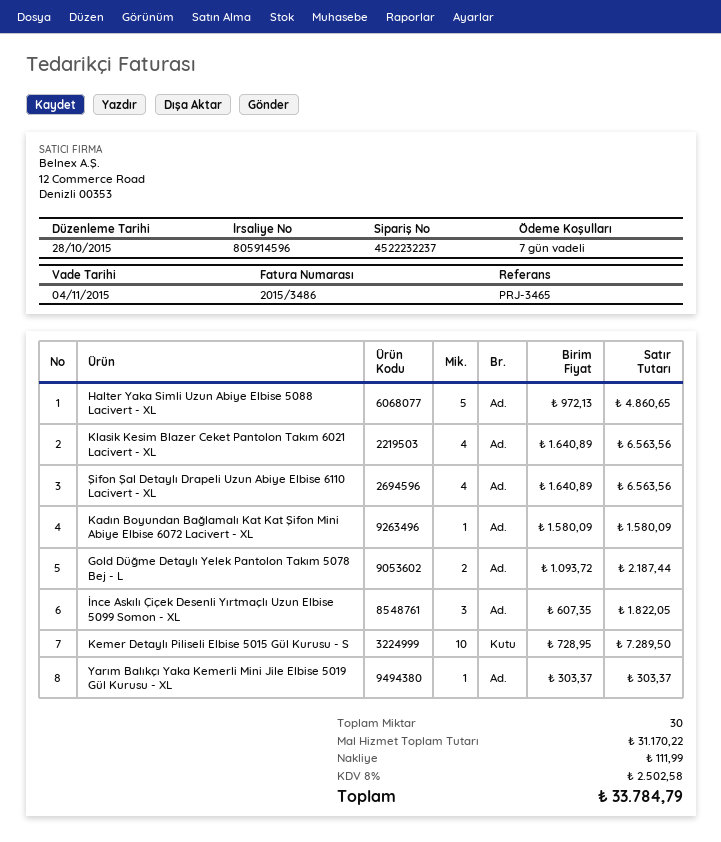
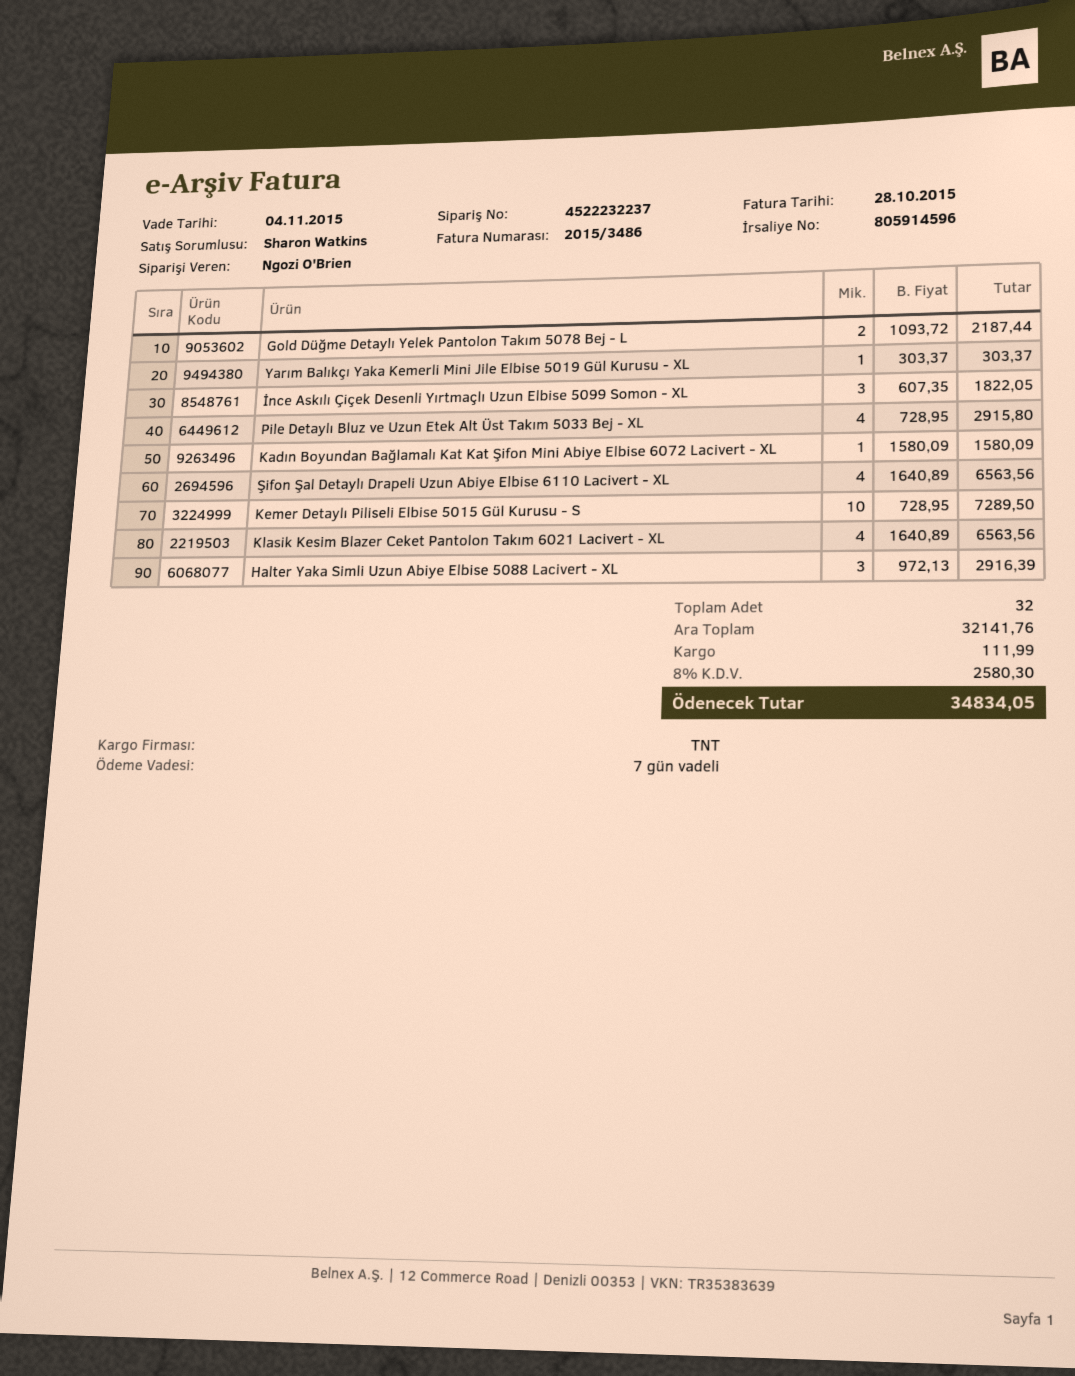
Halter Yaka Simli Uzun Abiye Elbise 5088 Lacivert - XL: 5 x 972.13 = 4860.65 -> 3 x 972.13 = 2916.39
Pile Detaylı Bluz ve Uzun Etek Alt Üst Takım 5033 Bej - XL: none -> 4 x 728.95 = 2915.80
total quantity: 30 -> 32
subtotal: 31170.22 -> 32141.76
tax: 8% = 2502.58 -> 8% = 2580.30
total: 33784.79 -> 34834.05

